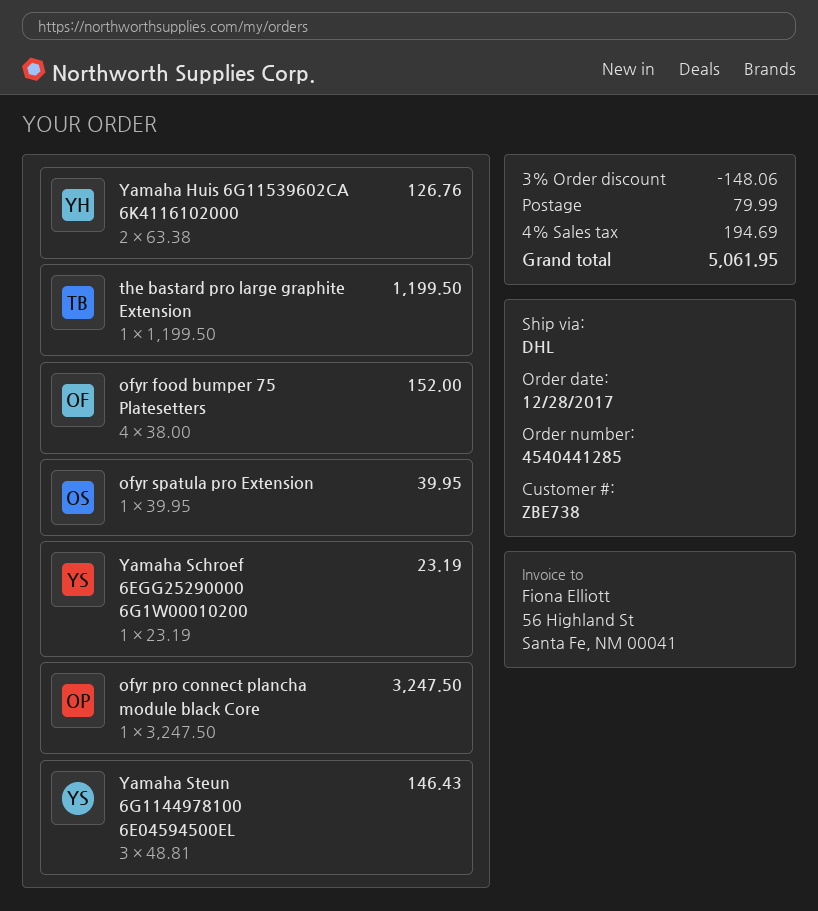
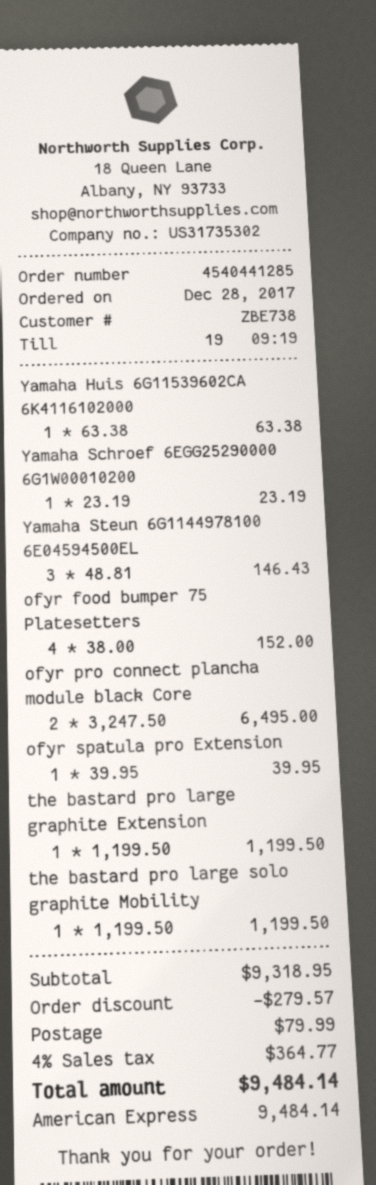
Yamaha Huis 6G11539602CA 6K4116102000: 2 x 63.38 = 126.76 -> 1 x 63.38 = 63.38
ofyr pro connect plancha module black Core: 1 x 3247.50 = 3247.50 -> 2 x 3247.50 = 6495.00
the bastard pro large solo graphite Mobility: none -> 1 x 1199.50 = 1199.50
discount: 148.06 -> 279.57
tax: 4% = 194.69 -> 4% = 364.77
total: 5061.95 -> 9484.14

